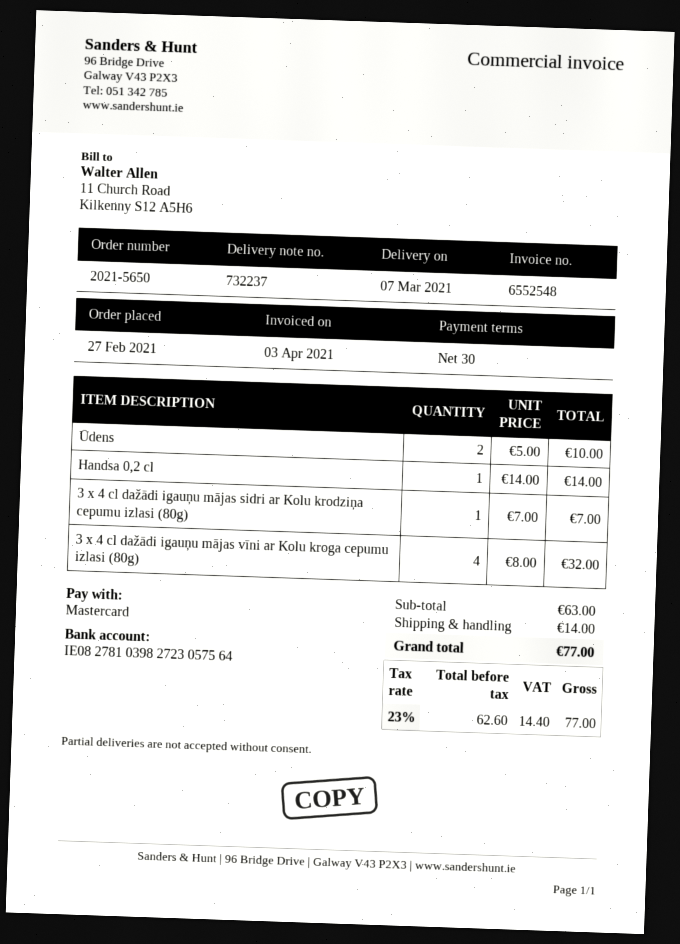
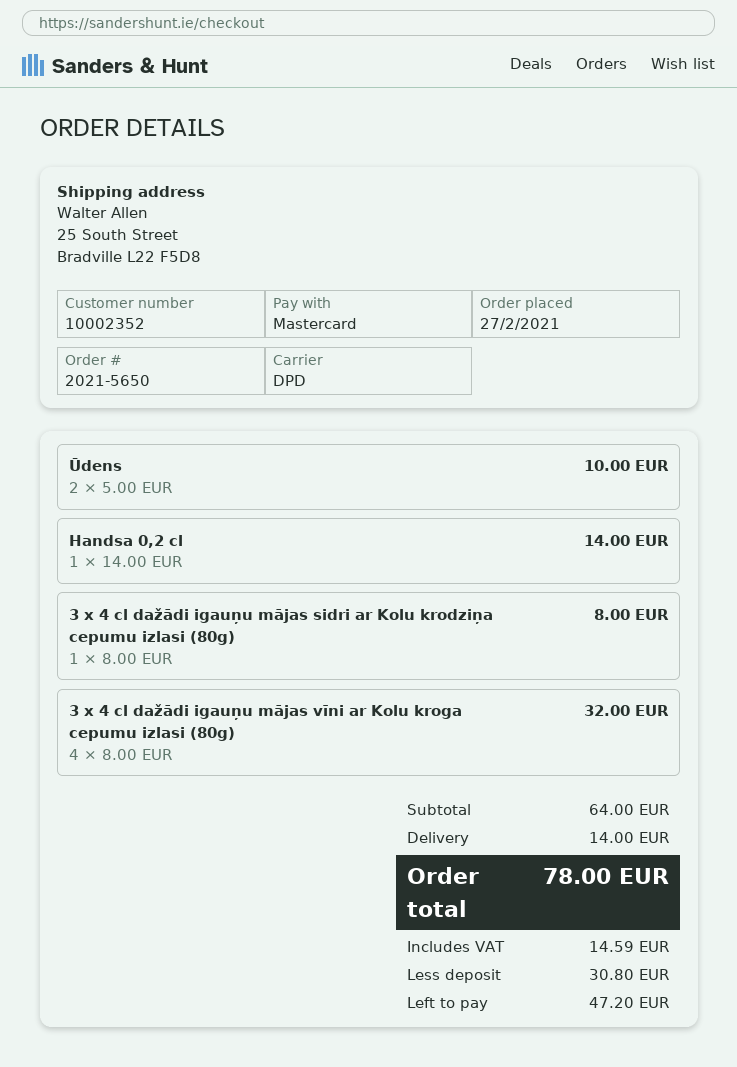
3 x 4 cl dažādi igauņu mājas sidri ar Kolu krodziņa cepumu izlasi (80g): 1 x 7.00 = 7.00 -> 1 x 8.00 = 8.00
subtotal: 63.00 -> 64.00
tax: 14.40 -> 14.59
total: 77.00 -> 78.00

